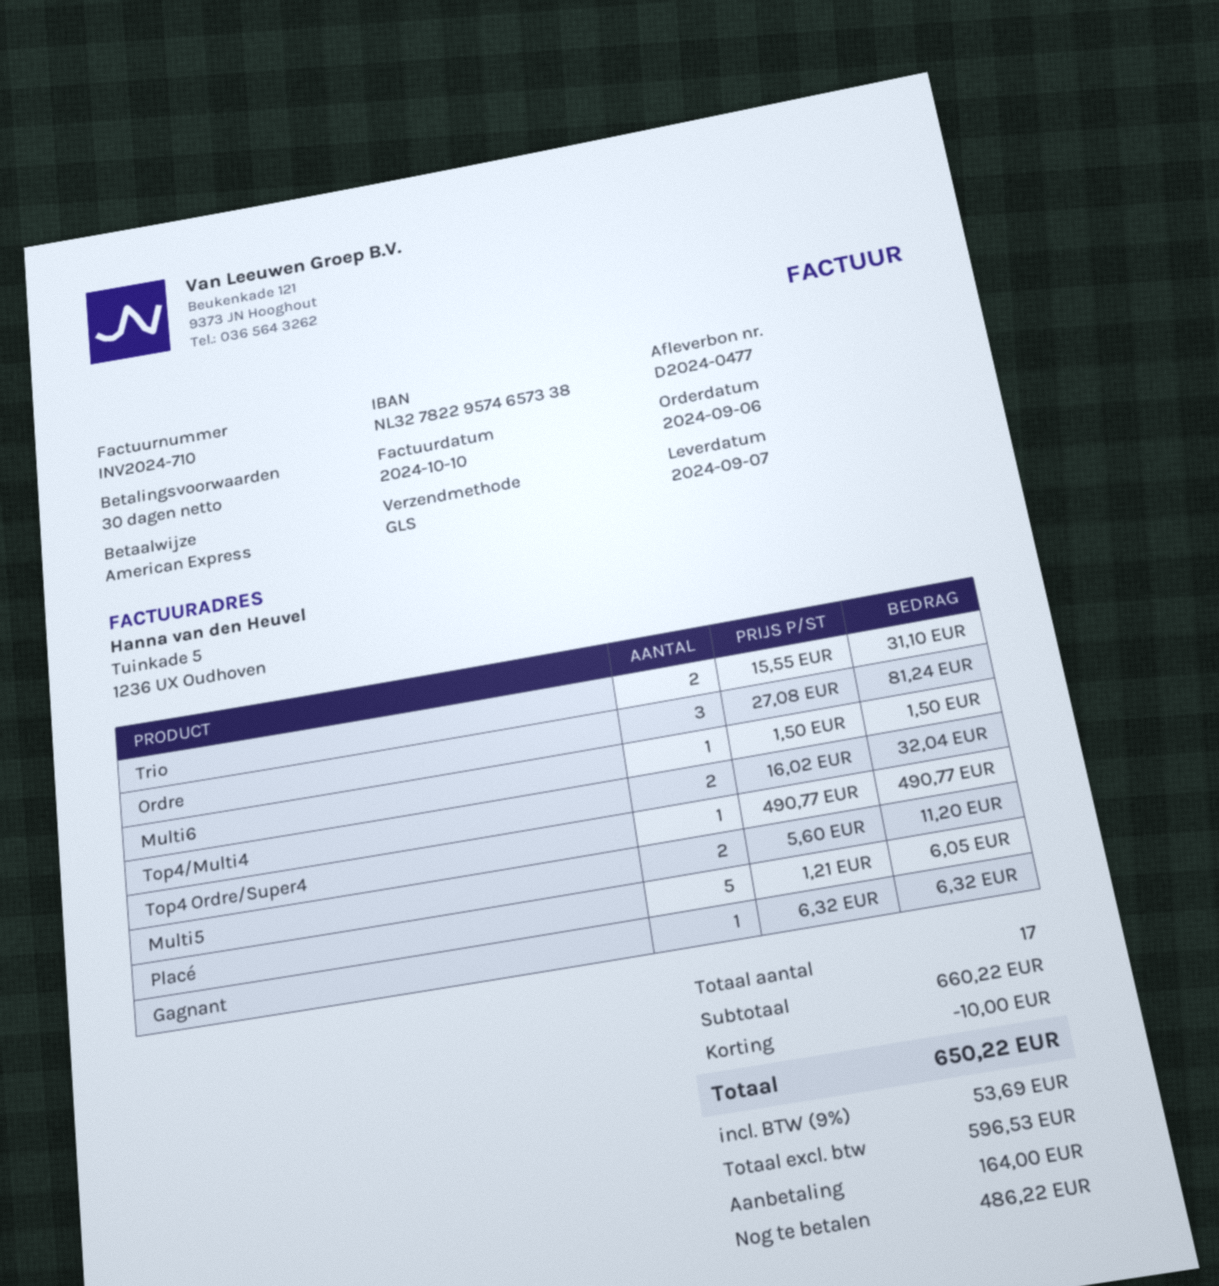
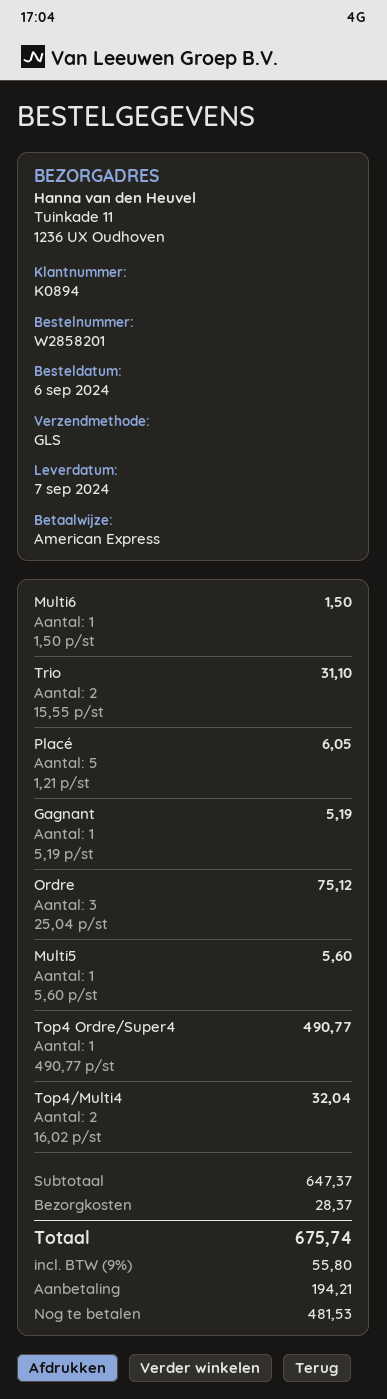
Ordre: 3 x 27.08 = 81.24 -> 3 x 25.04 = 75.12
Multi5: 2 x 5.60 = 11.20 -> 1 x 5.60 = 5.60
Gagnant: 1 x 6.32 = 6.32 -> 1 x 5.19 = 5.19
subtotal: 660.22 -> 647.37
discount: 10.00 -> none
shipping: none -> 28.37
tax: 9% = 53.69 -> 9% = 55.80
total: 650.22 -> 675.74
deposit: 164.00 -> 194.21
balance: 486.22 -> 481.53

